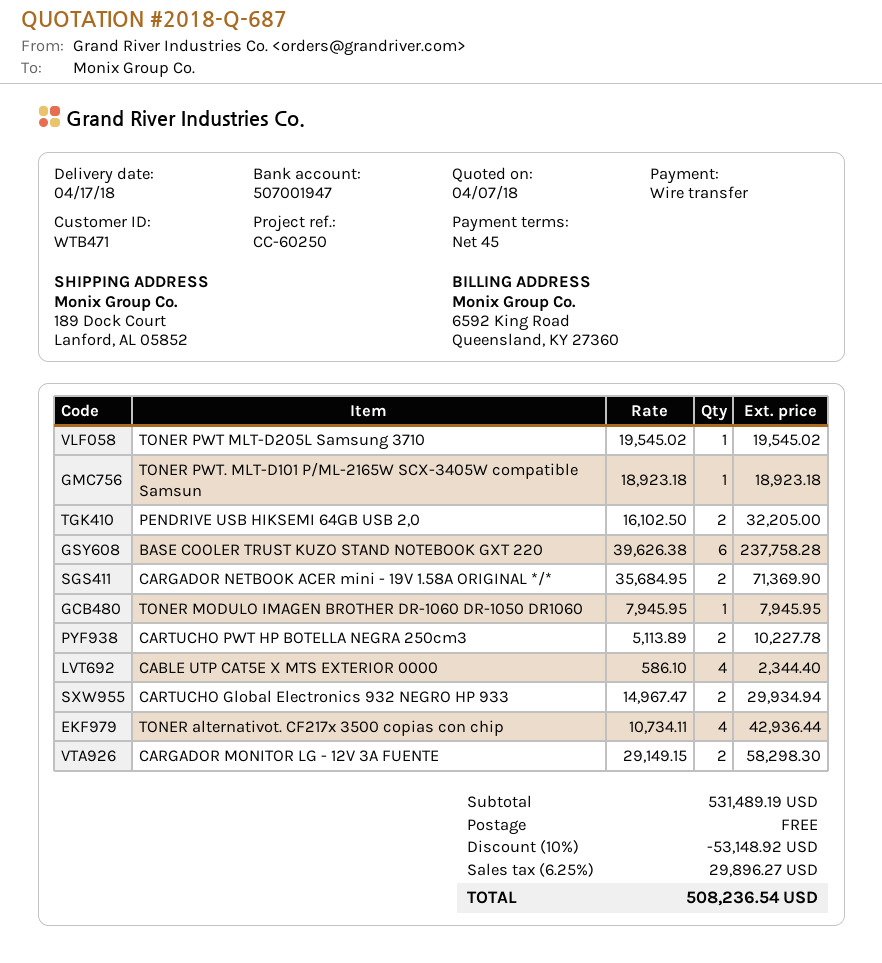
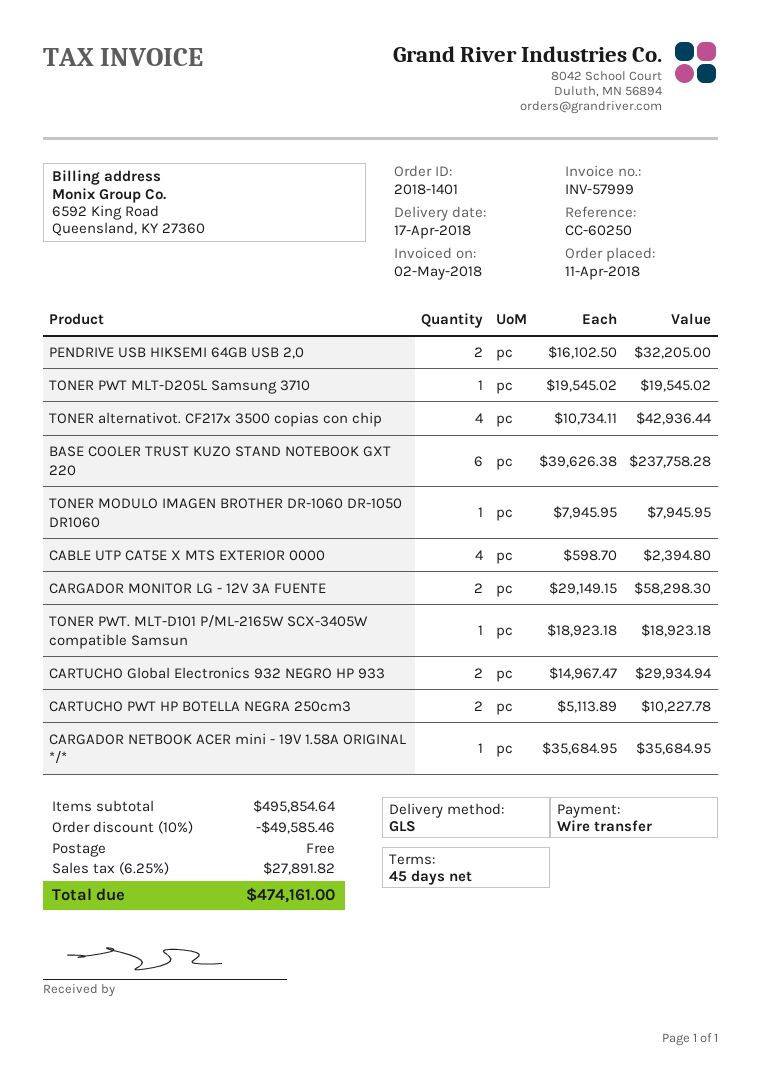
CARGADOR NETBOOK ACER mini - 19V 1.58A ORIGINAL */*: 2 x 35684.95 = 71369.90 -> 1 x 35684.95 = 35684.95
CABLE UTP CAT5E X MTS EXTERIOR 0000: 4 x 586.10 = 2344.40 -> 4 x 598.70 = 2394.80
subtotal: 531489.19 -> 495854.64
discount: 10% = 53148.92 -> 10% = 49585.46
tax: 6.25% = 29896.27 -> 6.25% = 27891.82
total: 508236.54 -> 474161.00

